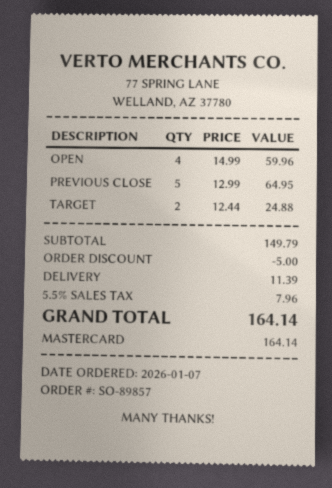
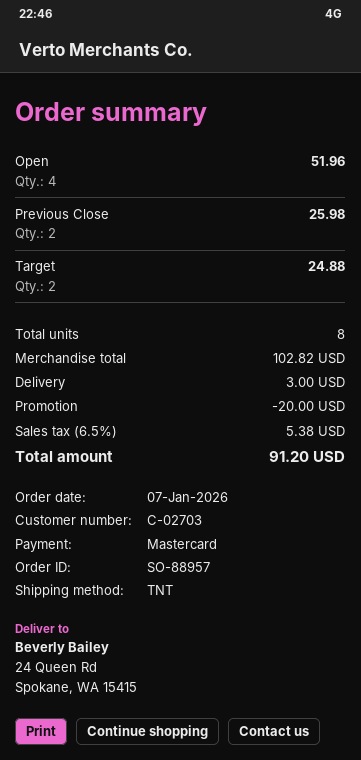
order number: SO-89857 -> SO-88957
OPEN: 4 for 59.96 -> 4 for 51.96
PREVIOUS CLOSE: 5 for 64.95 -> 2 for 25.98
subtotal: 149.79 -> 102.82
discount: 5.00 -> 20.00
shipping: 11.39 -> 3.00
tax: 5.5% = 7.96 -> 6.5% = 5.38
total: 164.14 -> 91.20

